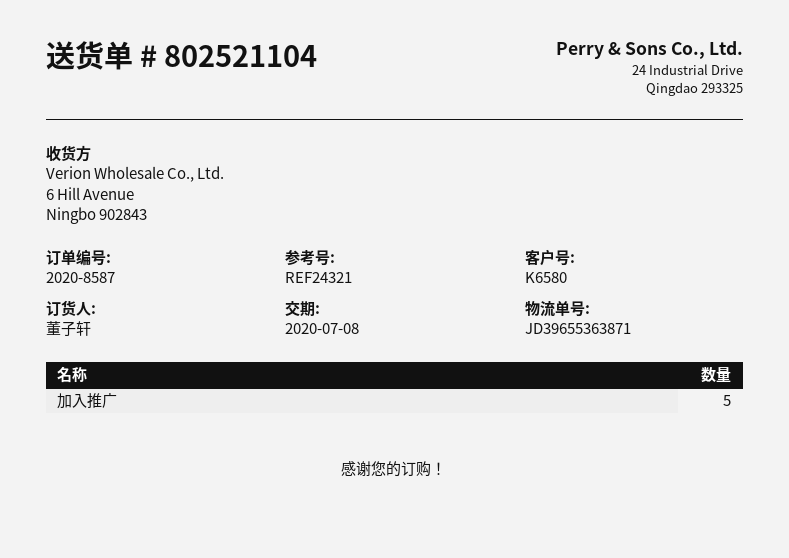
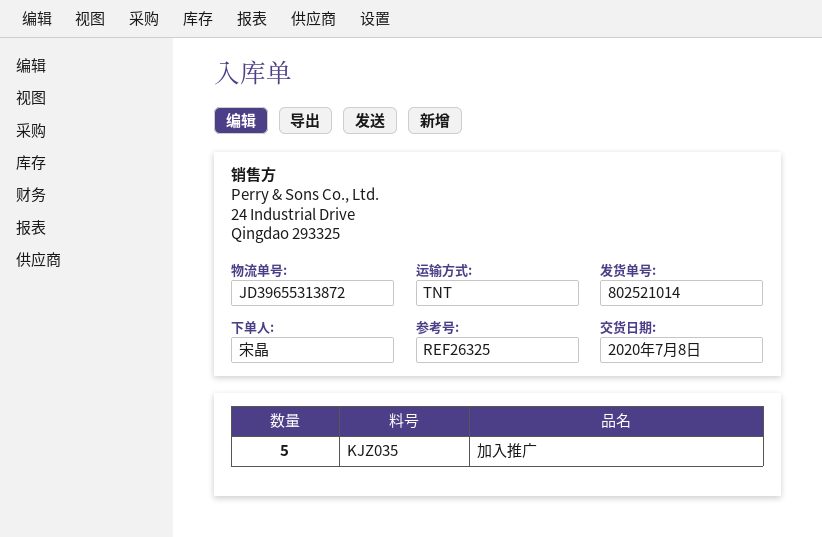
delivery note number: 802521104 -> 802521014
reference: REF24321 -> REF26325
ordered by: 董子轩 -> 宋晶
tracking number: JD39655363871 -> JD39655313872

